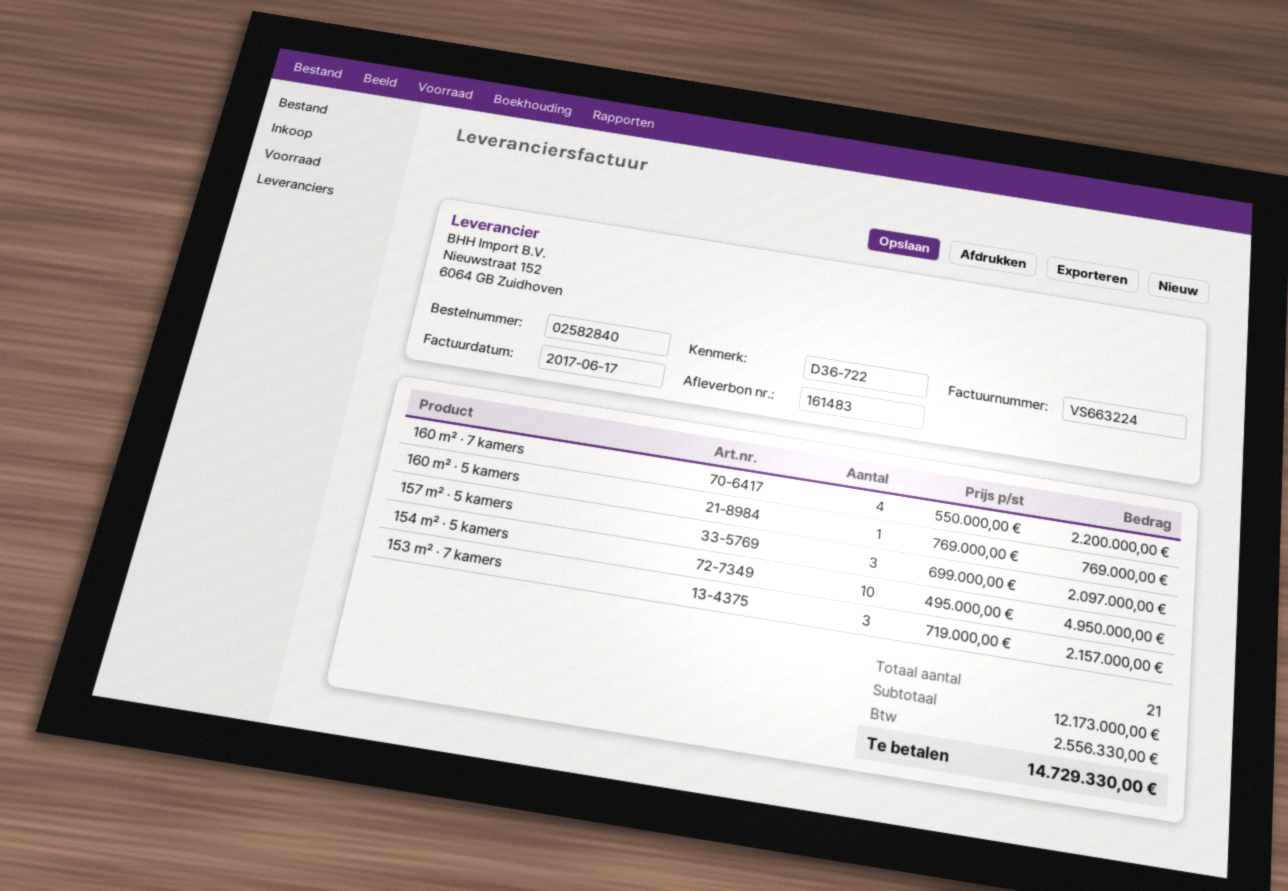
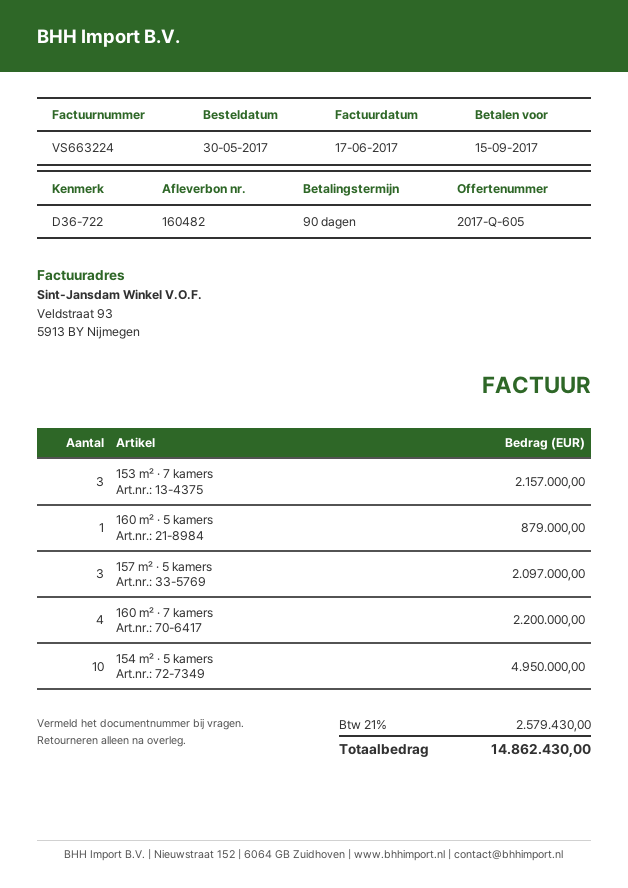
delivery note number: 161483 -> 160482
160 m² · 5 kamers: 1 for 769000.00 -> 1 for 879000.00
tax: 2556330.00 -> 2579430.00
total: 14729330.00 -> 14862430.00

